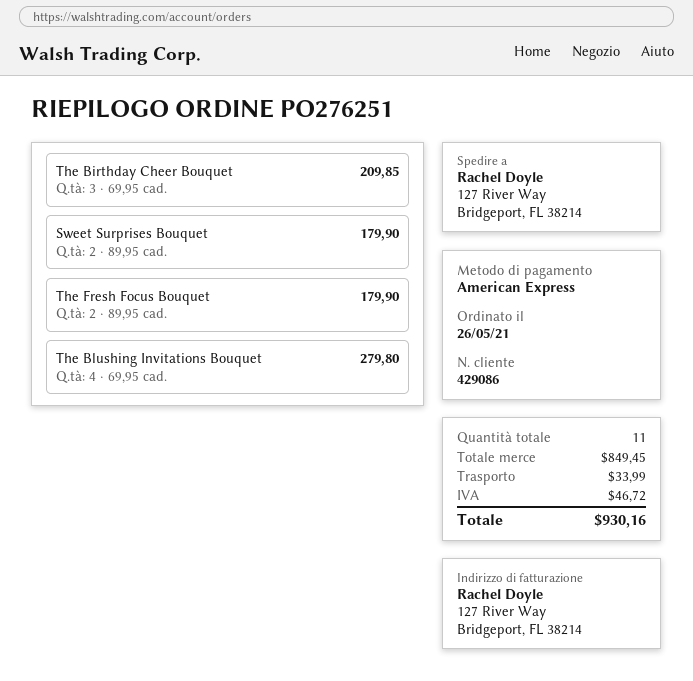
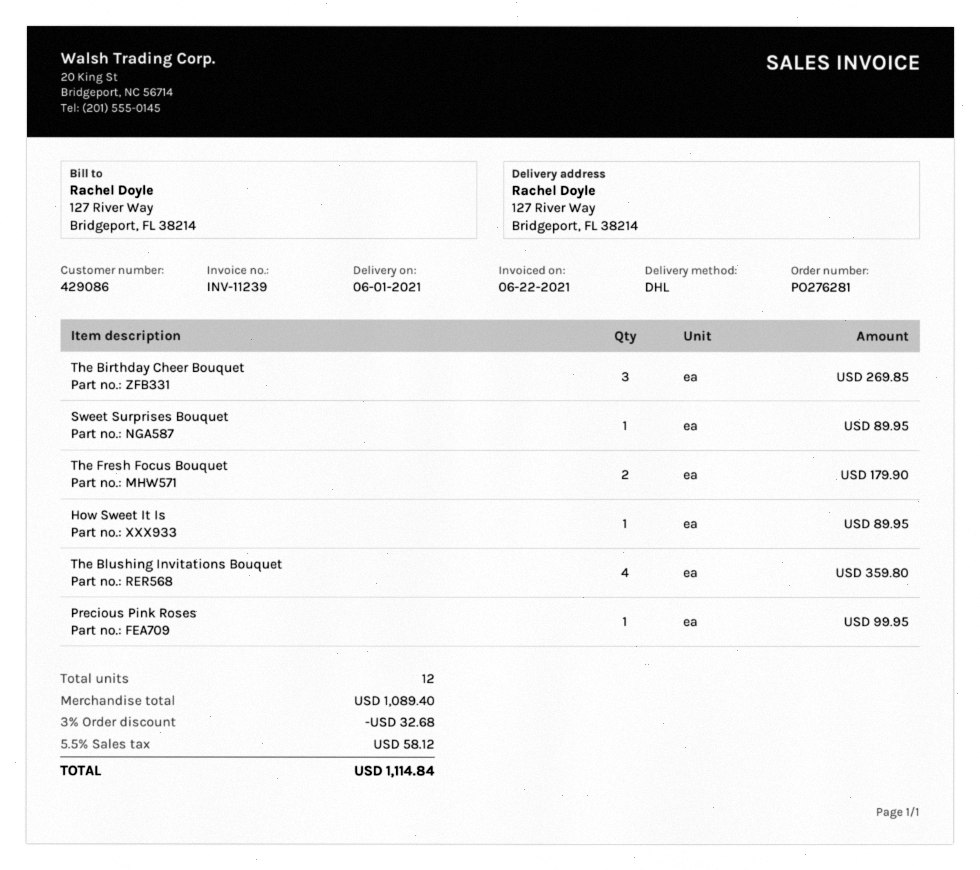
order number: PO276251 -> PO276281
The Birthday Cheer Bouquet: 3 for 209.85 -> 3 for 269.85
Sweet Surprises Bouquet: 2 for 179.90 -> 1 for 89.95
The Blushing Invitations Bouquet: 4 for 279.80 -> 4 for 359.80
How Sweet It Is: none -> 1 for 89.95
Precious Pink Roses: none -> 1 for 99.95
total quantity: 11 -> 12
subtotal: 849.45 -> 1089.40
discount: none -> 3% = 32.68
shipping: 33.99 -> none
tax: 46.72 -> 58.12
total: 930.16 -> 1114.84

